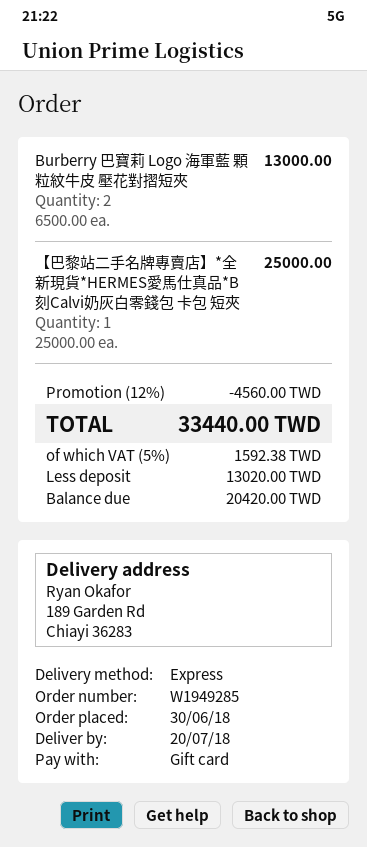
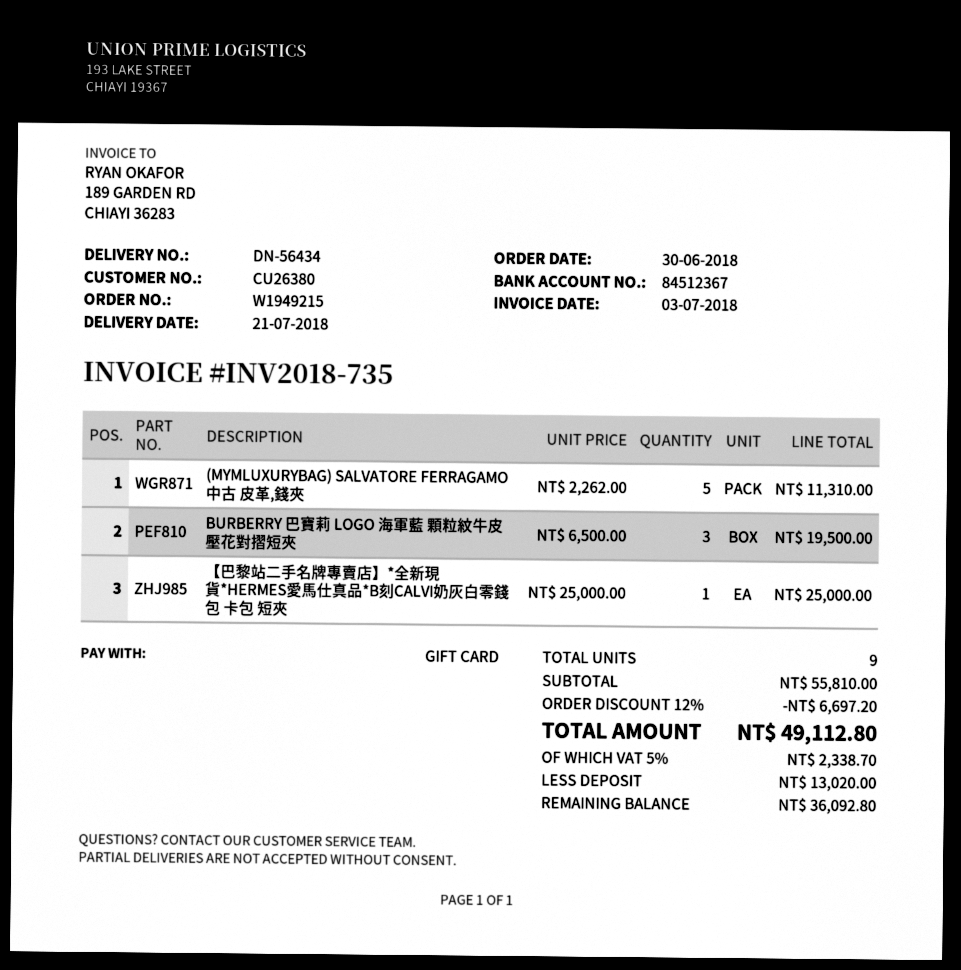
order number: W1949285 -> W1949215
delivery date: 2018-07-20 -> 2018-07-21
Burberry 巴寶莉 Logo 海軍藍 顆粒紋牛皮 壓花對摺短夾: 2 x 6500.00 = 13000.00 -> 3 x 6500.00 = 19500.00
(MYMLUXURYBAG) SALVATORE FERRAGAMO 中古 皮革,錢夾: none -> 5 x 2262.00 = 11310.00
discount: 12% = 4560.00 -> 12% = 6697.20
tax: 5% = 1592.38 -> 5% = 2338.70
total: 33440.00 -> 49112.80
balance: 20420.00 -> 36092.80

